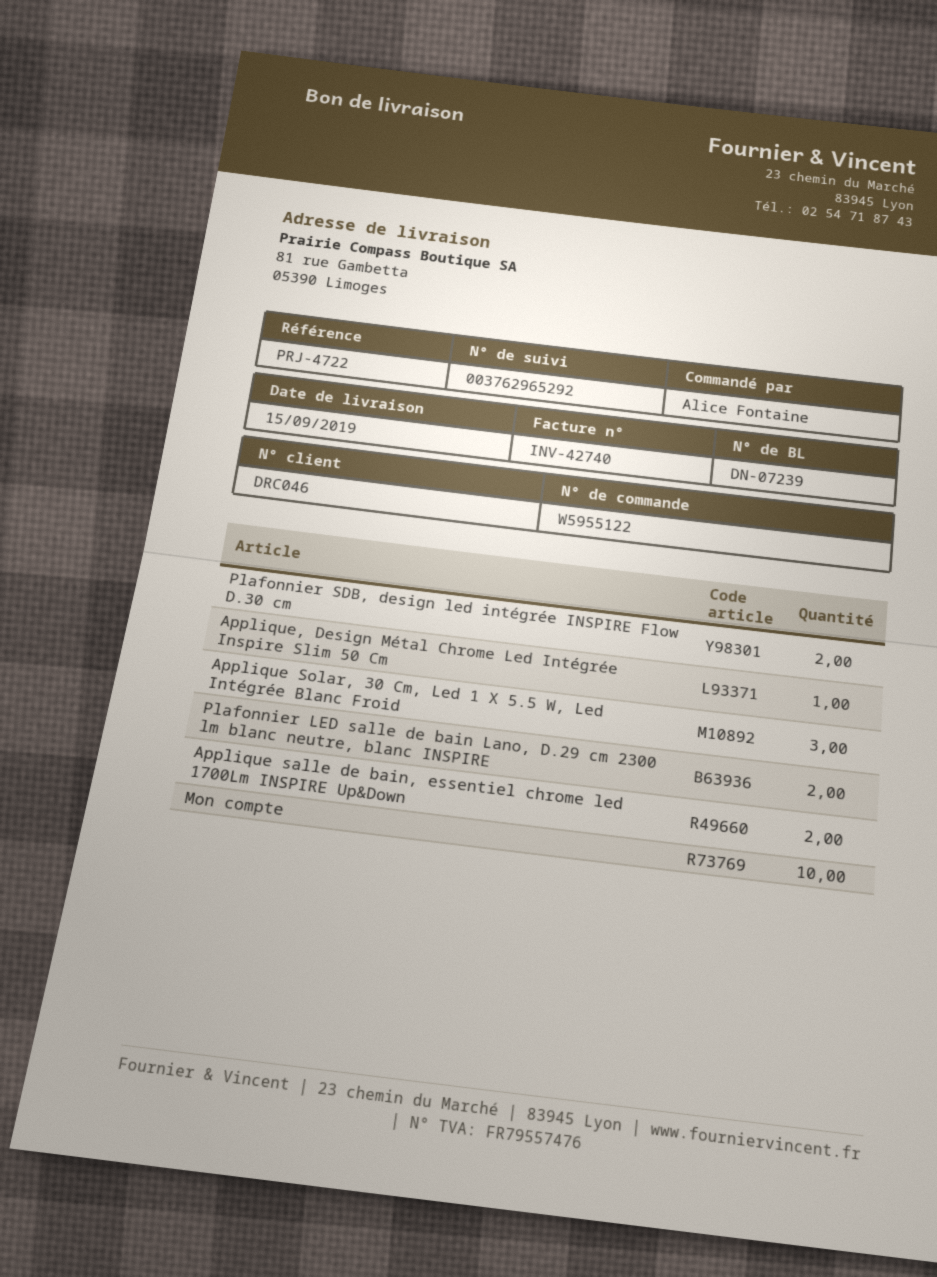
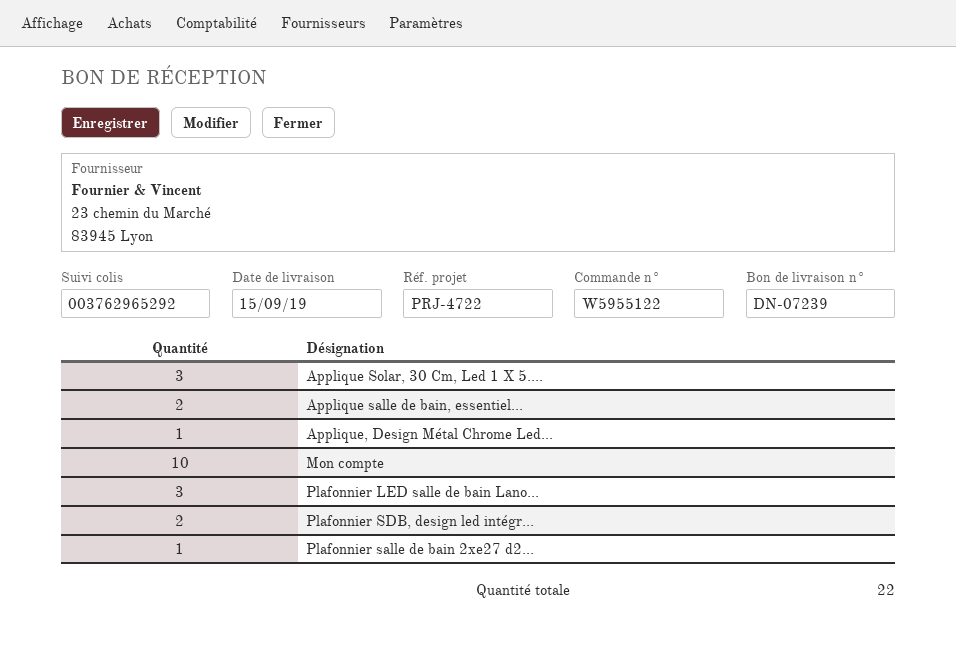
Plafonnier LED salle de bain Lano, D.29 cm 2300 lm blanc neutre, blanc INSPIRE: 2 -> 3
Plafonnier salle de bain 2xe27 d2...: none -> 1

